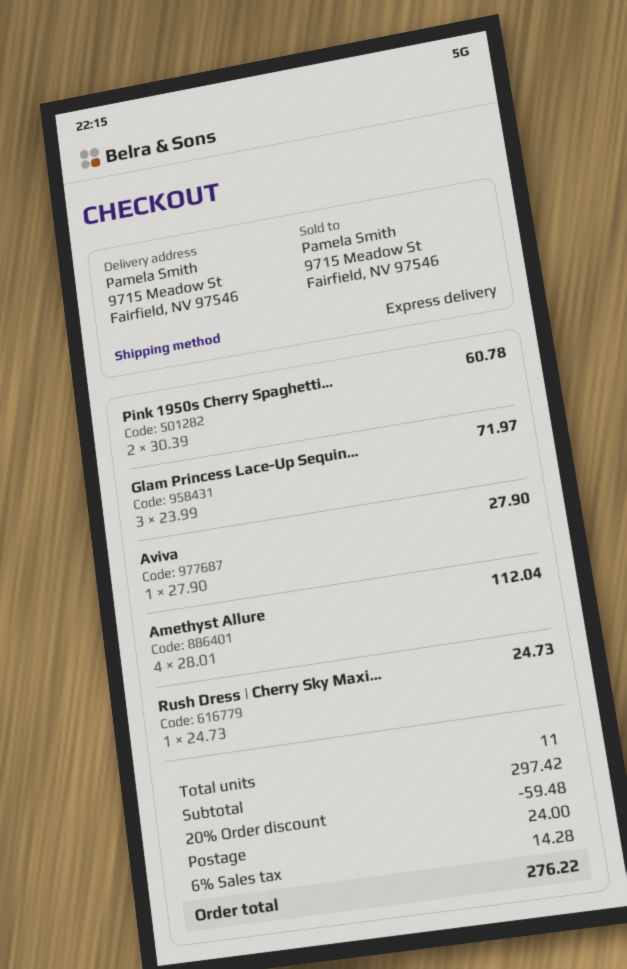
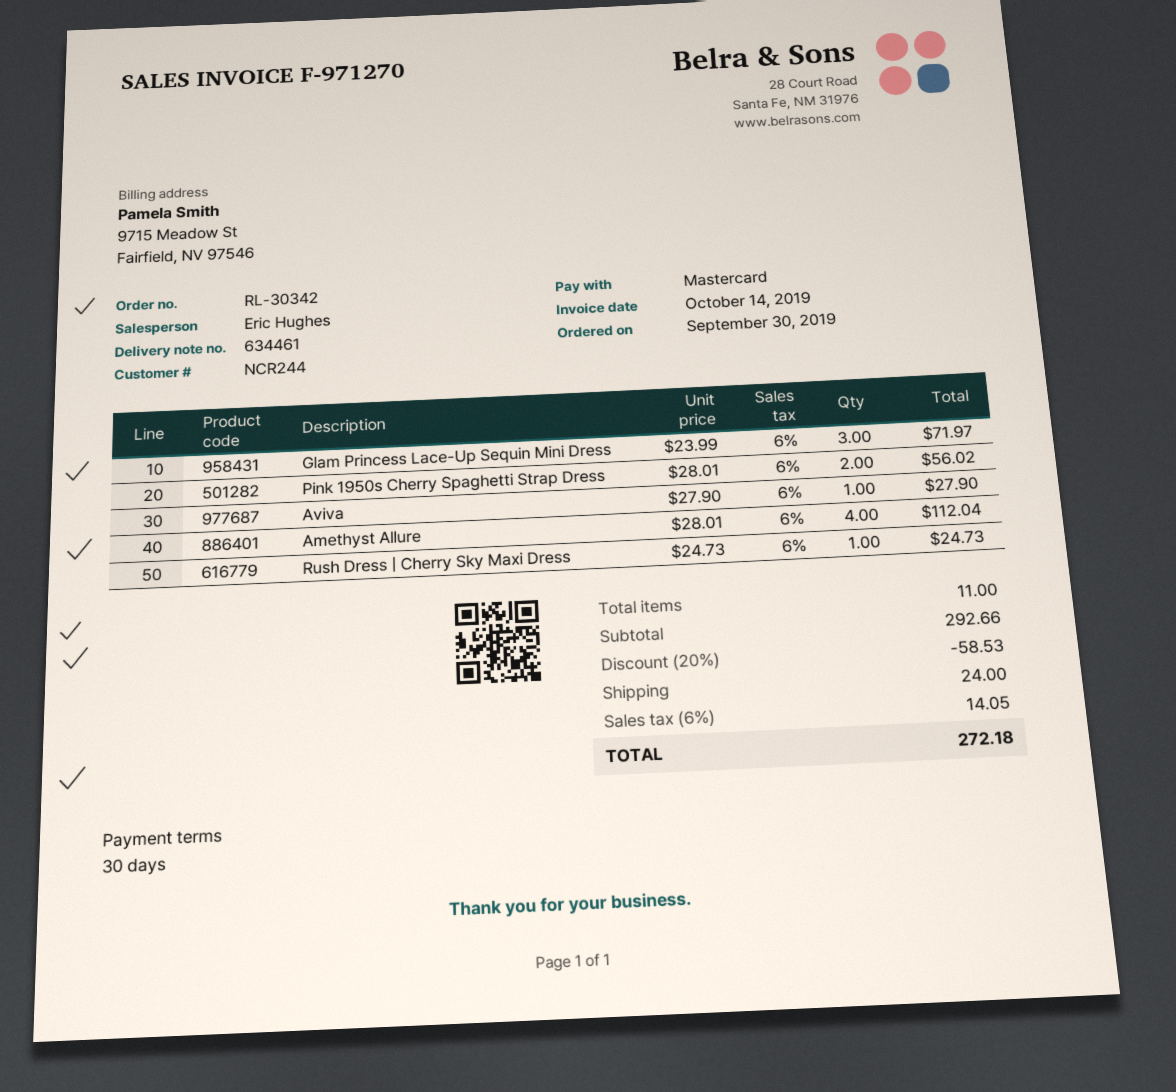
Pink 1950s Cherry Spaghetti...: 2 x 30.39 = 60.78 -> 2 x 28.01 = 56.02
subtotal: 297.42 -> 292.66
discount: 20% = 59.48 -> 20% = 58.53
tax: 6% = 14.28 -> 6% = 14.05
total: 276.22 -> 272.18

